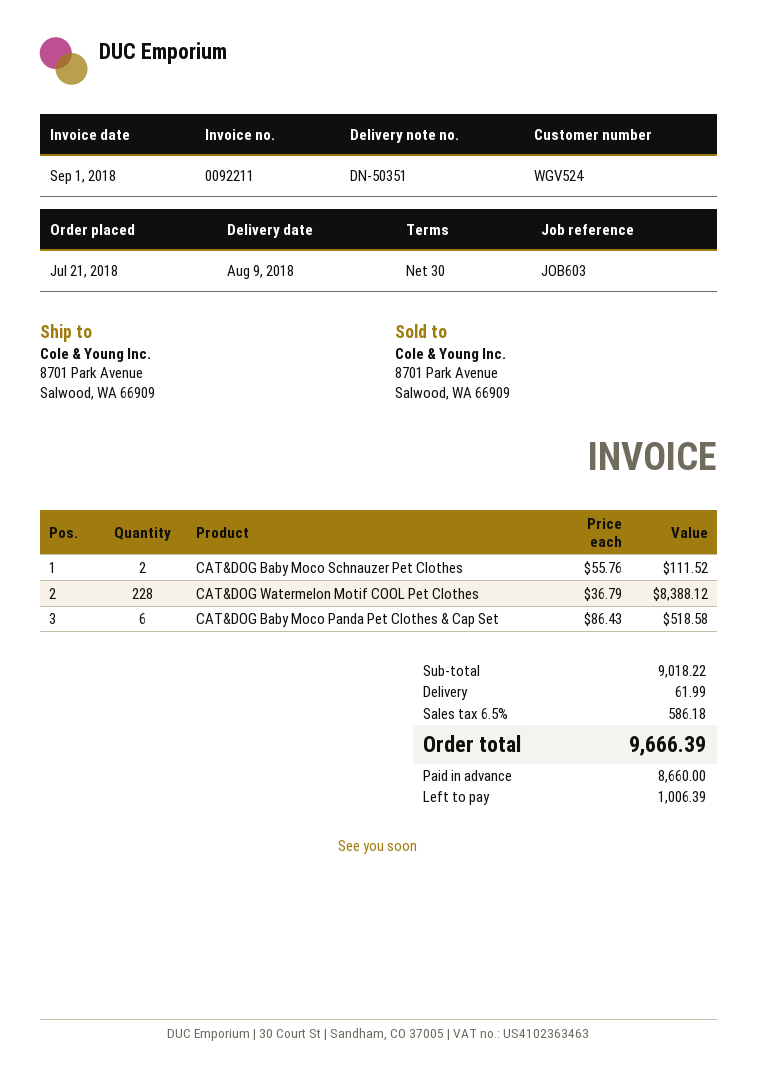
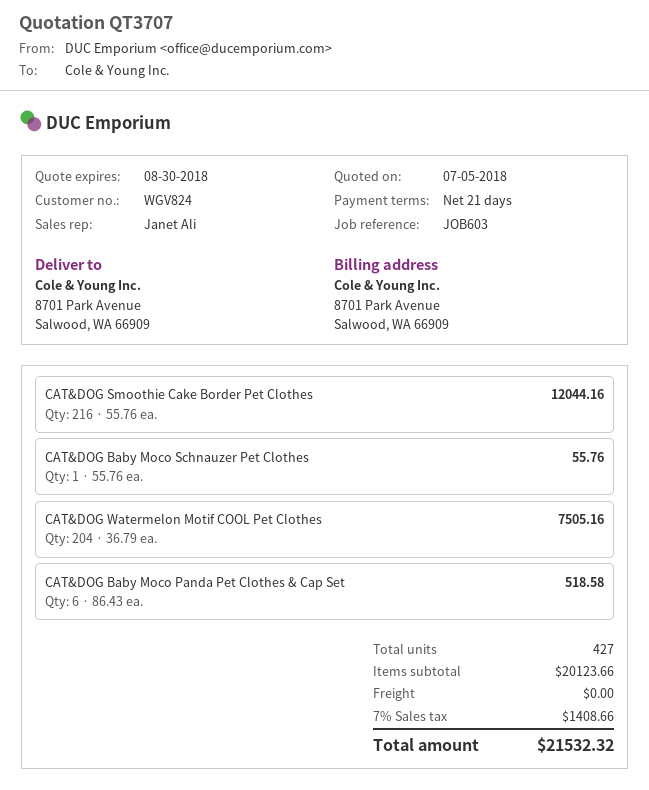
payment terms: 30 days -> 21 days
customer number: WGV524 -> WGV824
CAT&DOG Baby Moco Schnauzer Pet Clothes: 2 x 55.76 = 111.52 -> 1 x 55.76 = 55.76
CAT&DOG Watermelon Motif COOL Pet Clothes: 228 x 36.79 = 8388.12 -> 204 x 36.79 = 7505.16
CAT&DOG Smoothie Cake Border Pet Clothes: none -> 216 x 55.76 = 12044.16
subtotal: 9018.22 -> 20123.66
shipping: 61.99 -> 0.00
tax: 6.5% = 586.18 -> 7% = 1408.66
total: 9666.39 -> 21532.32

